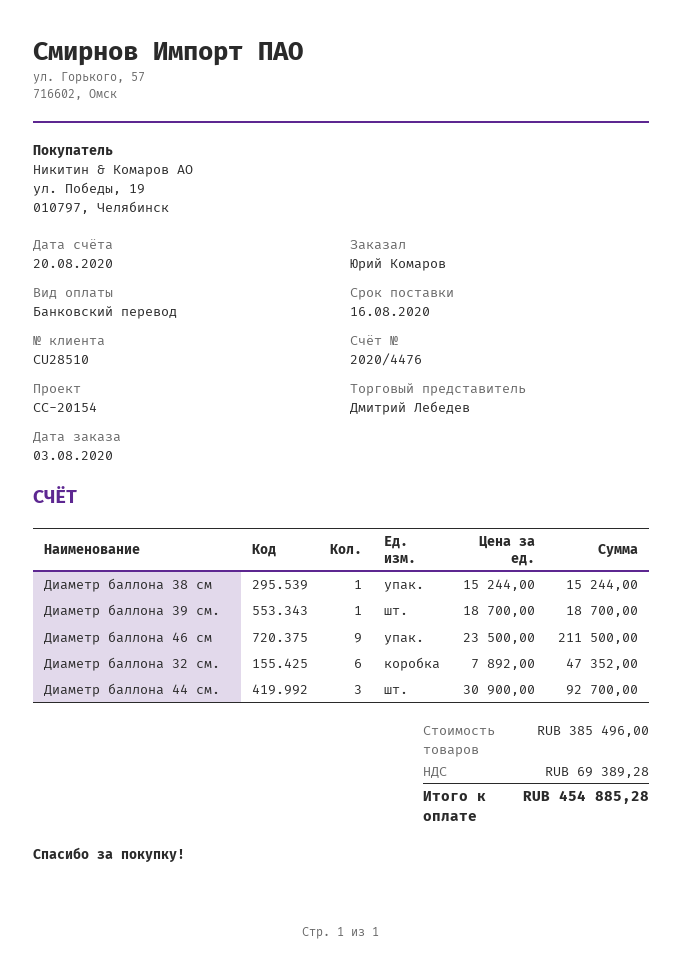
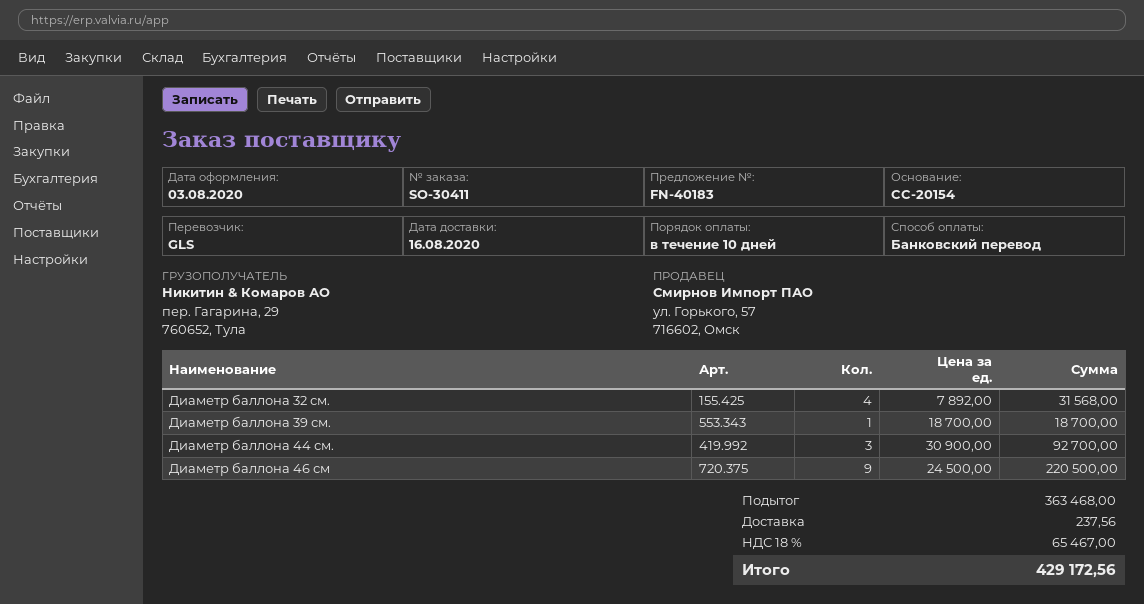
Диаметр баллона 38 см: 1 x 15244.00 = 15244.00 -> none
Диаметр баллона 46 см: 9 x 23500.00 = 211500.00 -> 9 x 24500.00 = 220500.00
Диаметр баллона 32 см.: 6 x 7892.00 = 47352.00 -> 4 x 7892.00 = 31568.00
subtotal: 385496.00 -> 363468.00
shipping: none -> 237.56
tax: 69389.28 -> 65467.00
total: 454885.28 -> 429172.56

